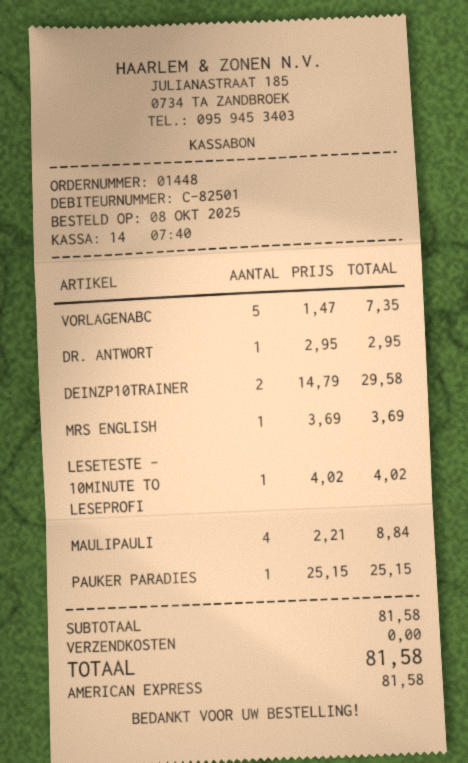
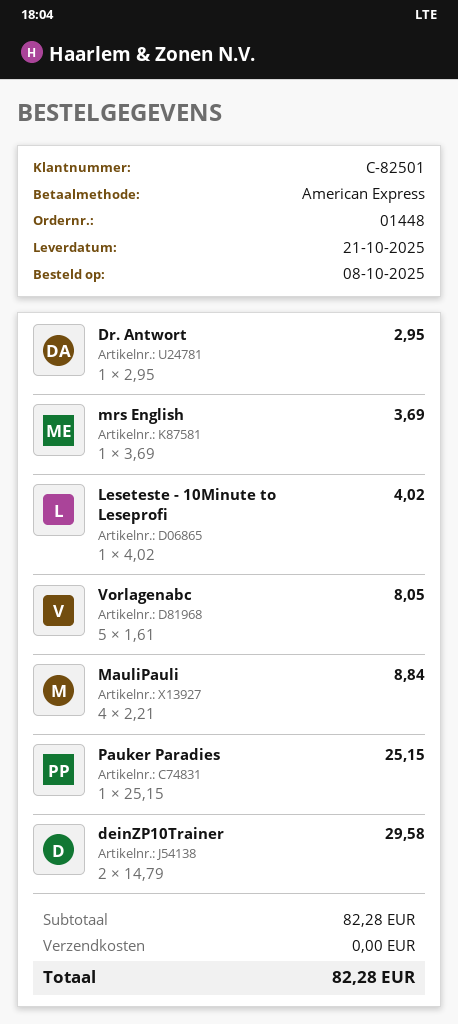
VORLAGENABC: 5 x 1.47 = 7.35 -> 5 x 1.61 = 8.05
subtotal: 81.58 -> 82.28
total: 81.58 -> 82.28

